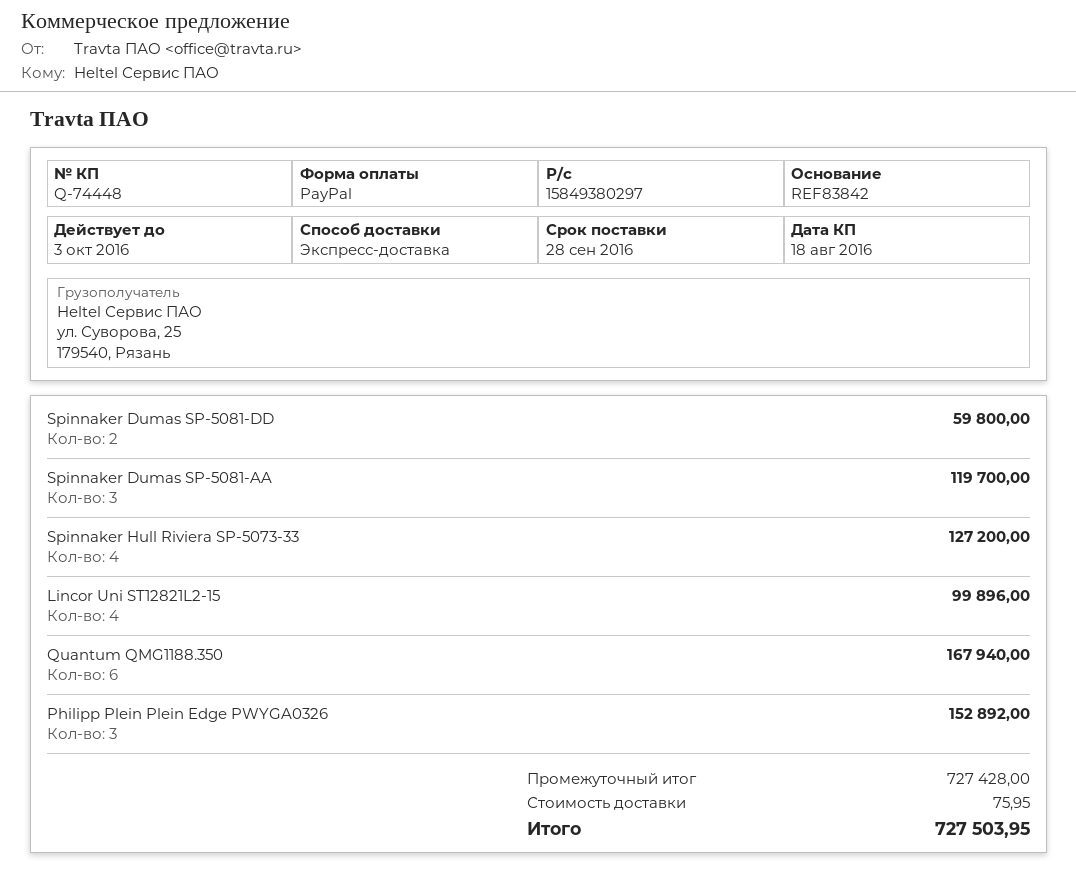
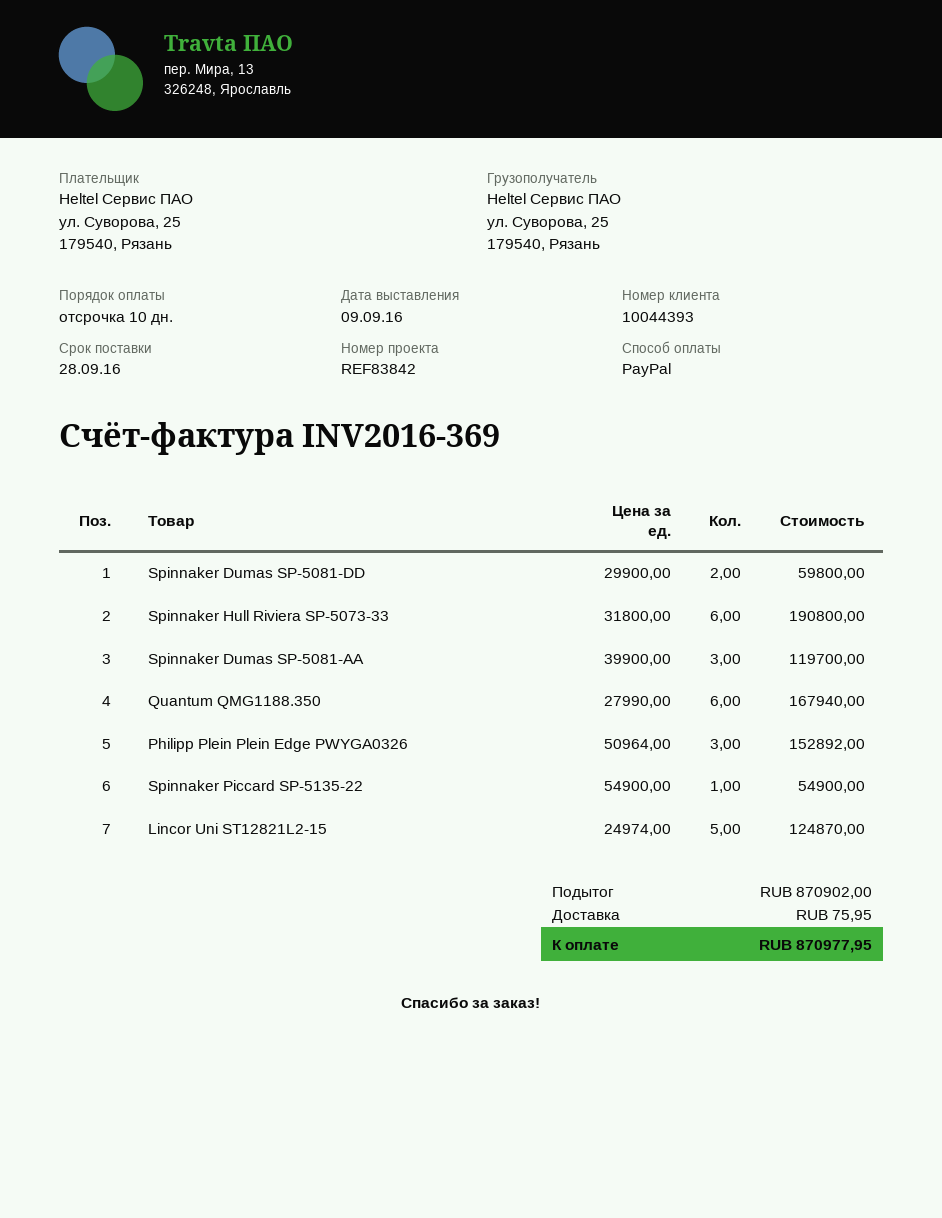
Spinnaker Hull Riviera SP-5073-33: 4 for 127200.00 -> 6 for 190800.00
Lincor Uni ST12821L2-15: 4 for 99896.00 -> 5 for 124870.00
Spinnaker Piccard SP-5135-22: none -> 1 for 54900.00
subtotal: 727428.00 -> 870902.00
total: 727503.95 -> 870977.95

